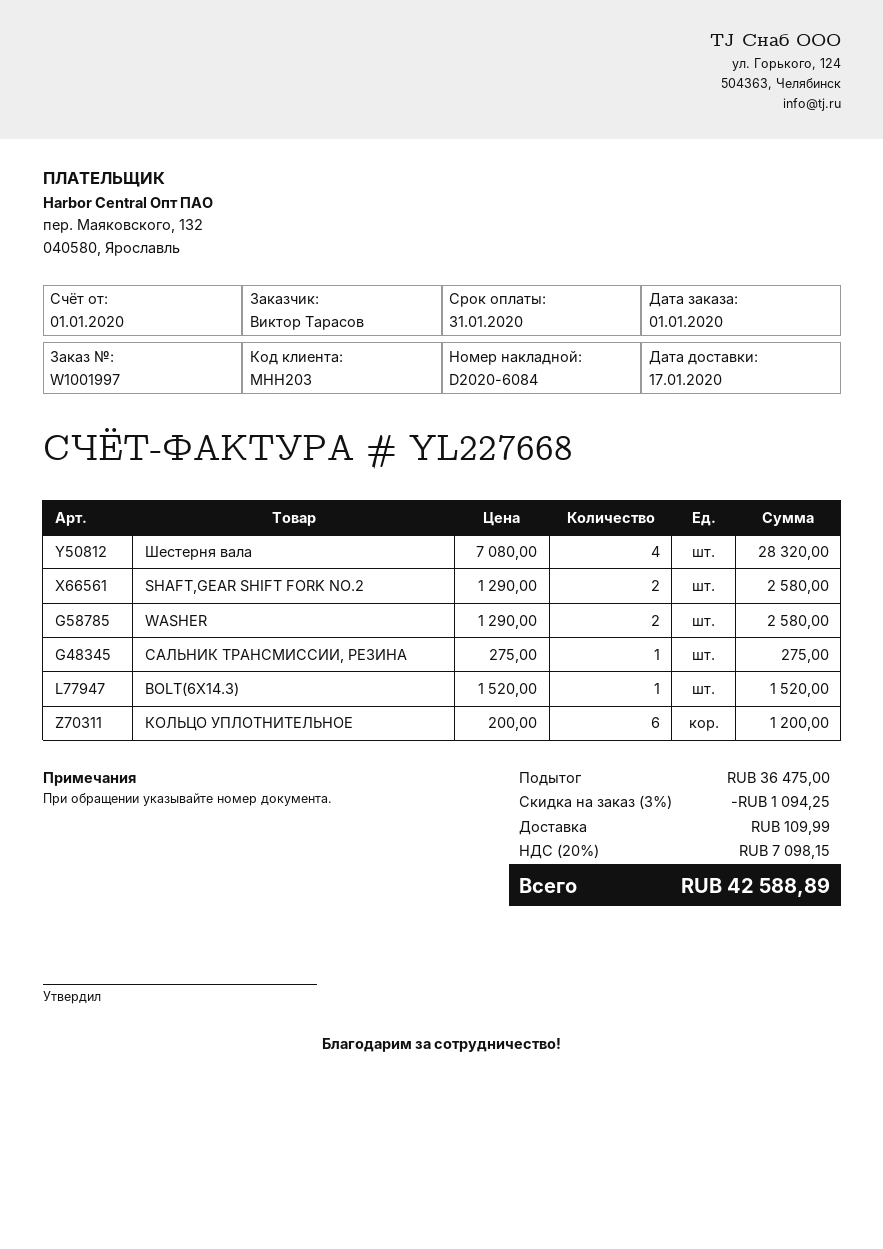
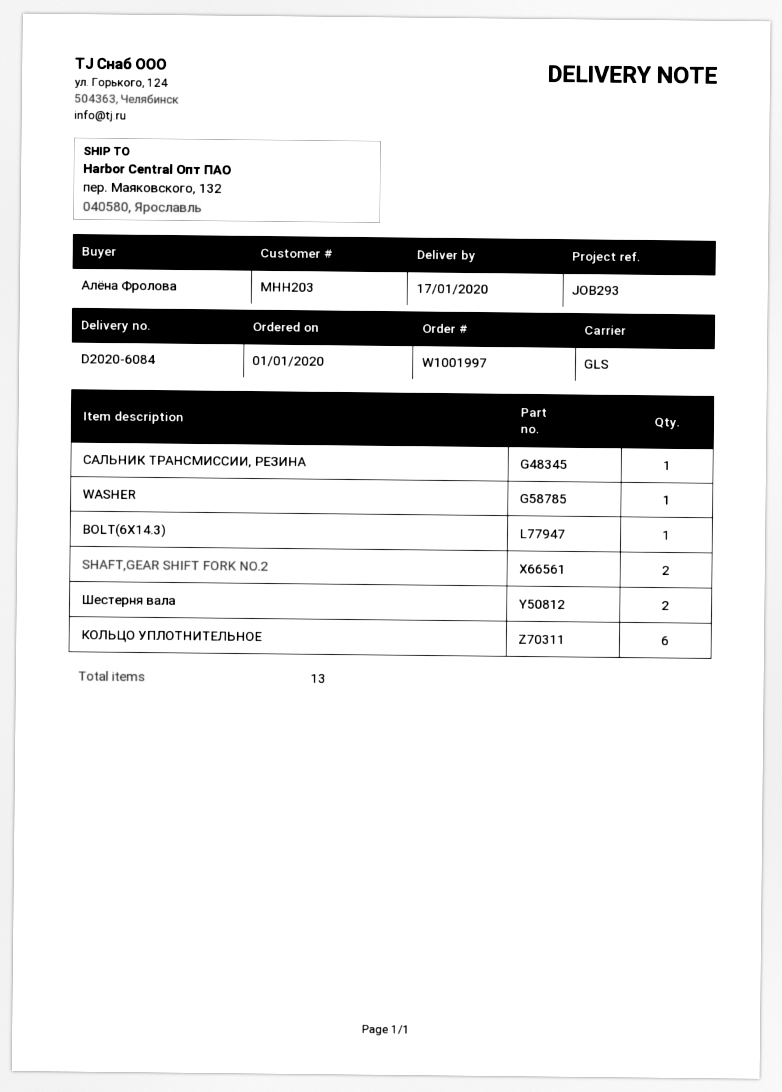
ordered by: Виктор Тарасов -> Алёна Фролова
Шестерня вала: 4 -> 2
WASHER: 2 -> 1

